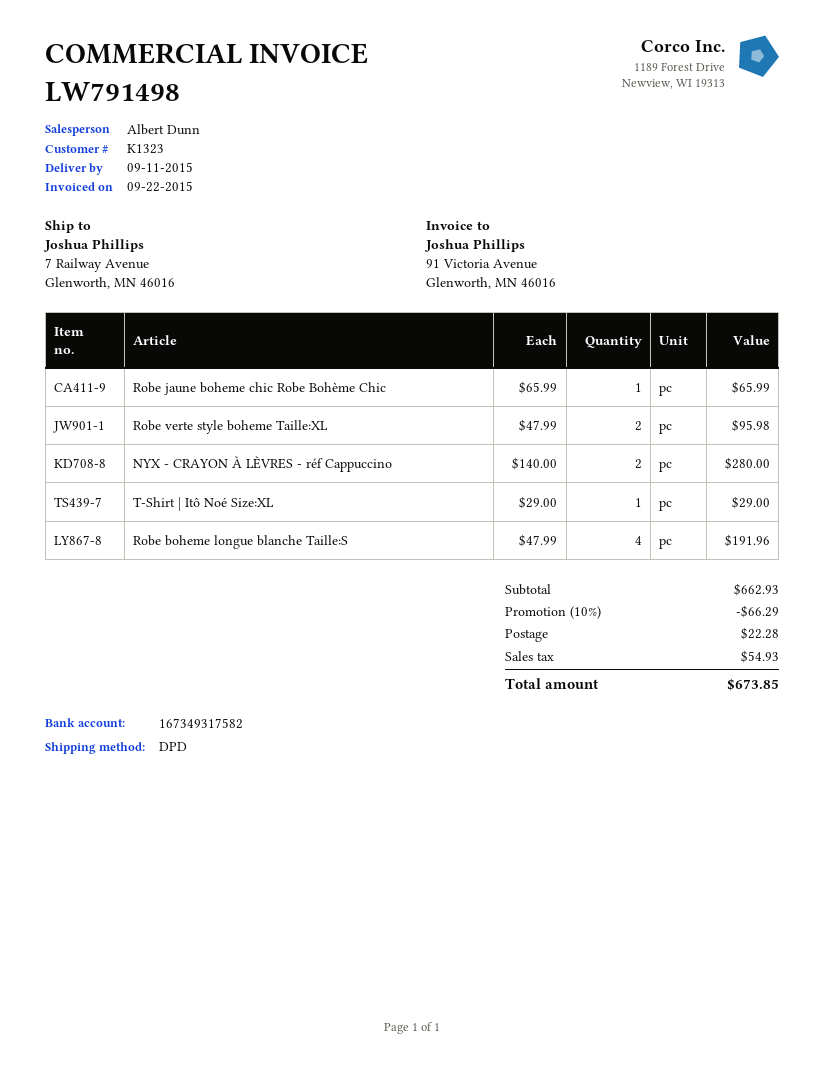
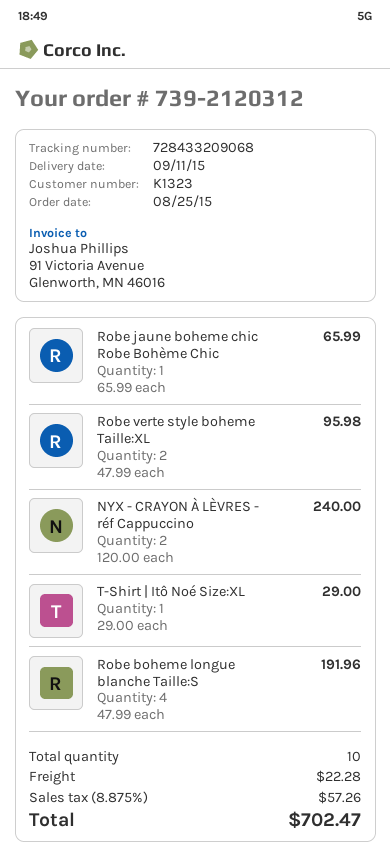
NYX - CRAYON À LÈVRES - réf Cappuccino: 2 x 140.00 = 280.00 -> 2 x 120.00 = 240.00
discount: 10% = 66.29 -> none
tax: 54.93 -> 57.26
total: 673.85 -> 702.47

